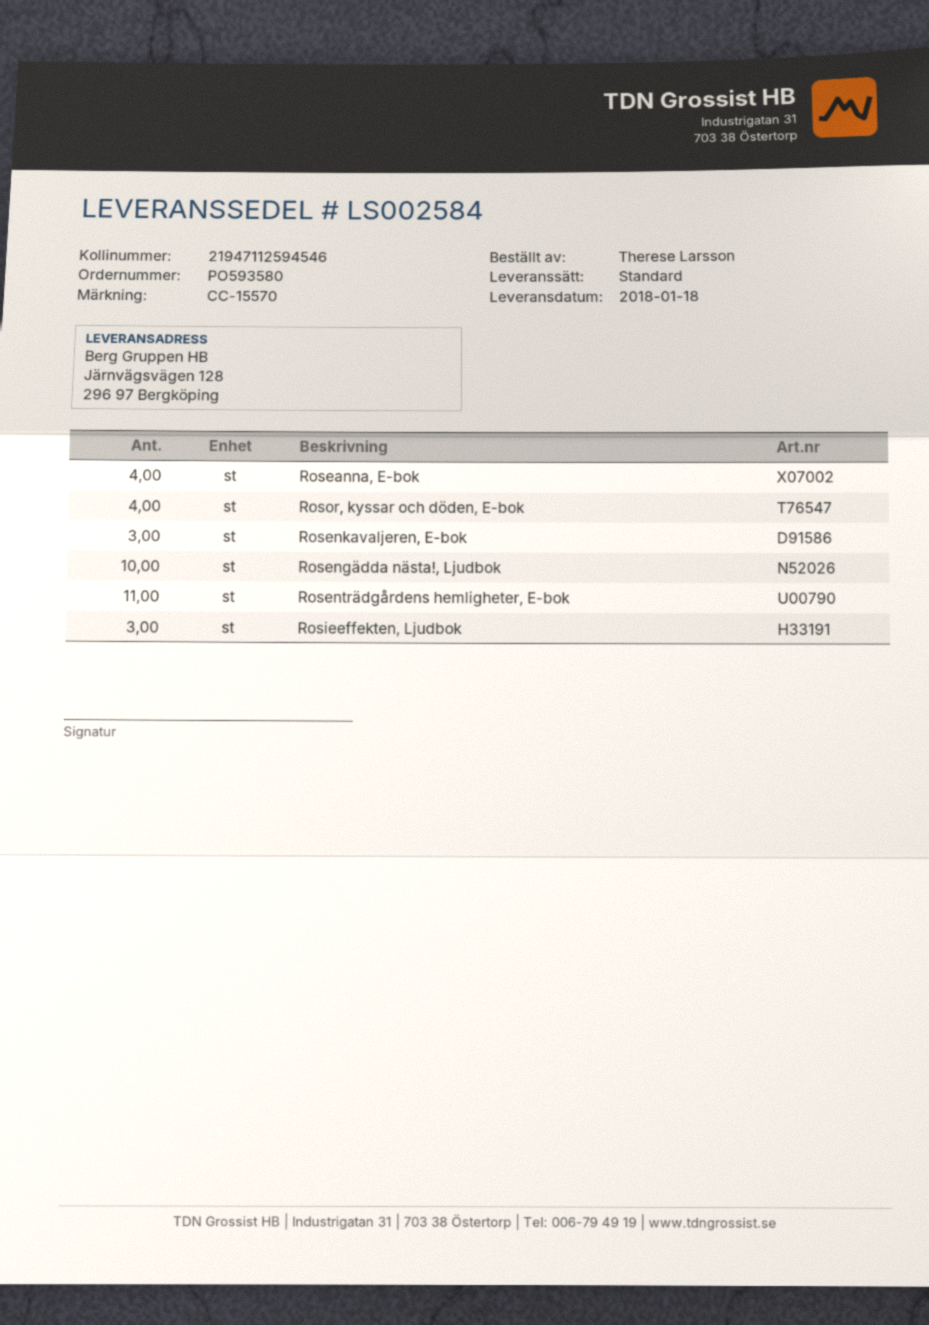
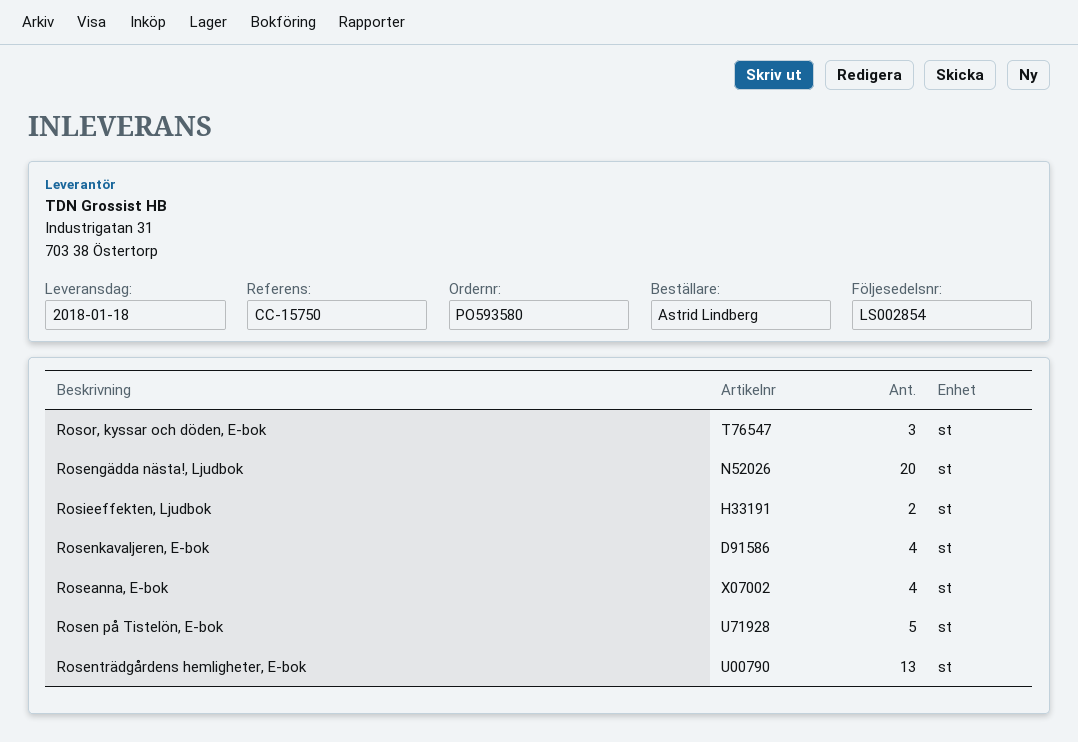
delivery note number: LS002584 -> LS002854
reference: CC-15570 -> CC-15750
ordered by: Therese Larsson -> Astrid Lindberg
Rosor, kyssar och döden, E-bok: 4 -> 3
Rosenkavaljeren, E-bok: 3 -> 4
Rosengädda nästa!, Ljudbok: 10 -> 20
Rosenträdgårdens hemligheter, E-bok: 11 -> 13
Rosieeffekten, Ljudbok: 3 -> 2
Rosen på Tistelön, E-bok: none -> 5

